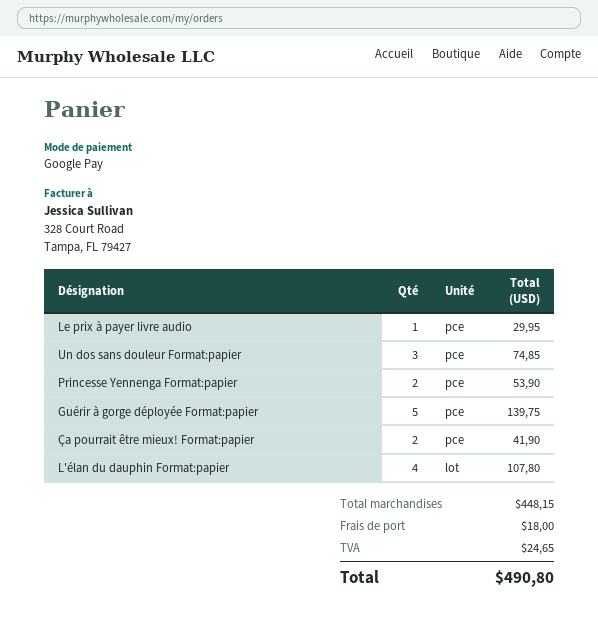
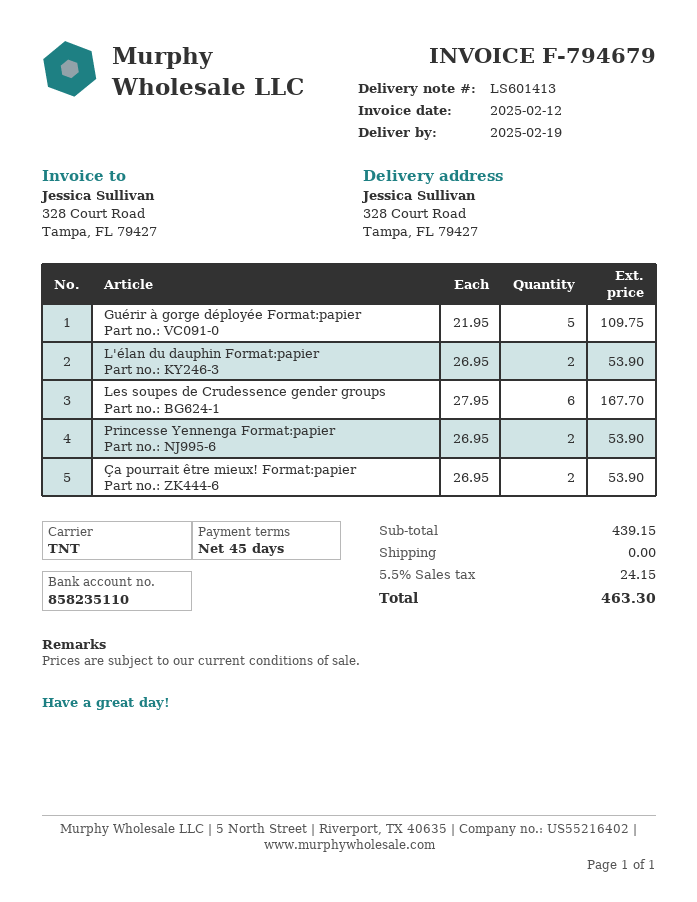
Le prix à payer livre audio: 1 for 29.95 -> none
Un dos sans douleur Format:papier: 3 for 74.85 -> none
Guérir à gorge déployée Format:papier: 5 for 139.75 -> 5 for 109.75
Ça pourrait être mieux! Format:papier: 2 for 41.90 -> 2 for 53.90
L'élan du dauphin Format:papier: 4 for 107.80 -> 2 for 53.90
Les soupes de Crudessence gender groups: none -> 6 for 167.70
subtotal: 448.15 -> 439.15
shipping: 18.00 -> 0.00
tax: 24.65 -> 24.15
total: 490.80 -> 463.30

